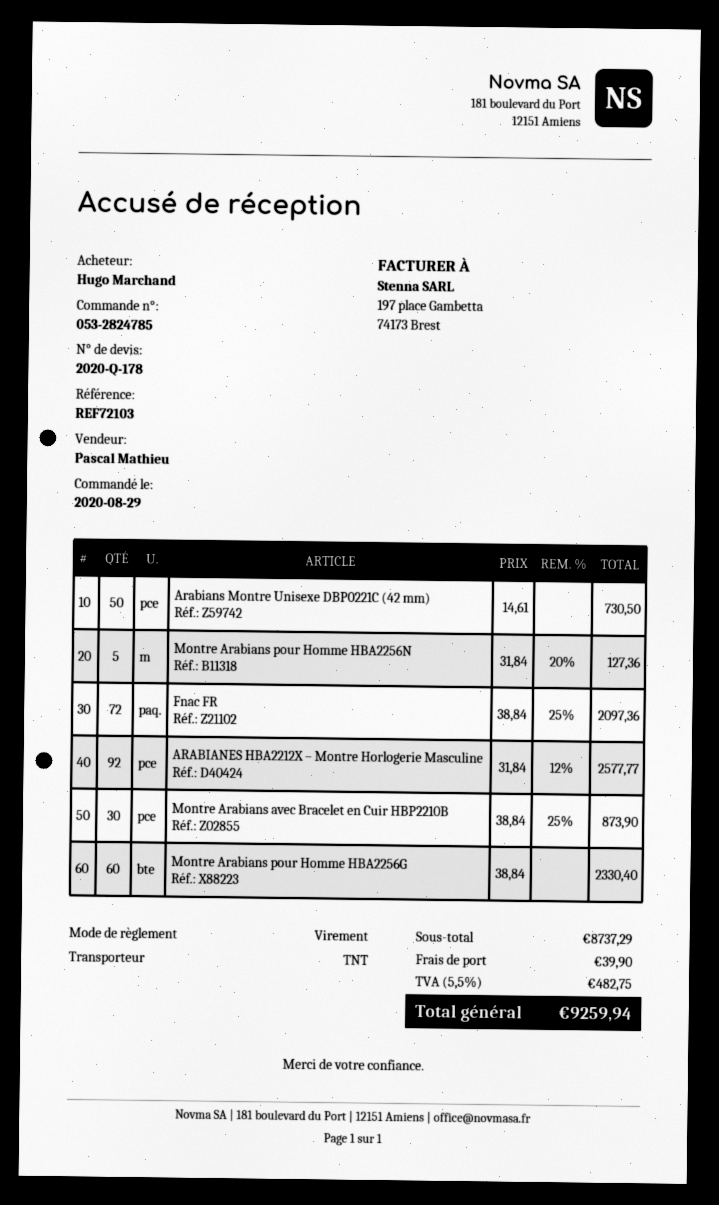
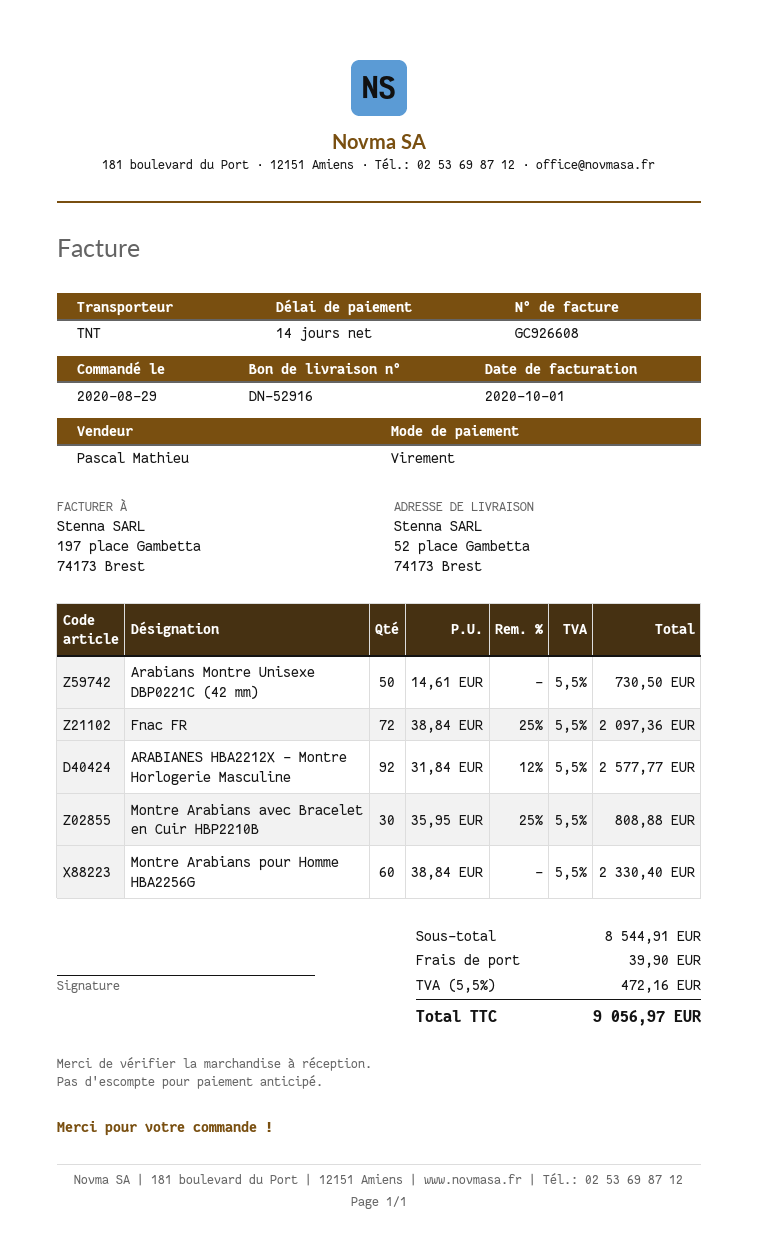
Montre Arabians pour Homme HBA2256N: 5 x 31.84 - 20% = 127.36 -> none
Montre Arabians avec Bracelet en Cuir HBP2210B: 30 x 38.84 - 25% = 873.90 -> 30 x 35.95 - 25% = 808.88
subtotal: 8737.29 -> 8544.91
tax: 5.5% = 482.75 -> 5.5% = 472.16
total: 9259.94 -> 9056.97

